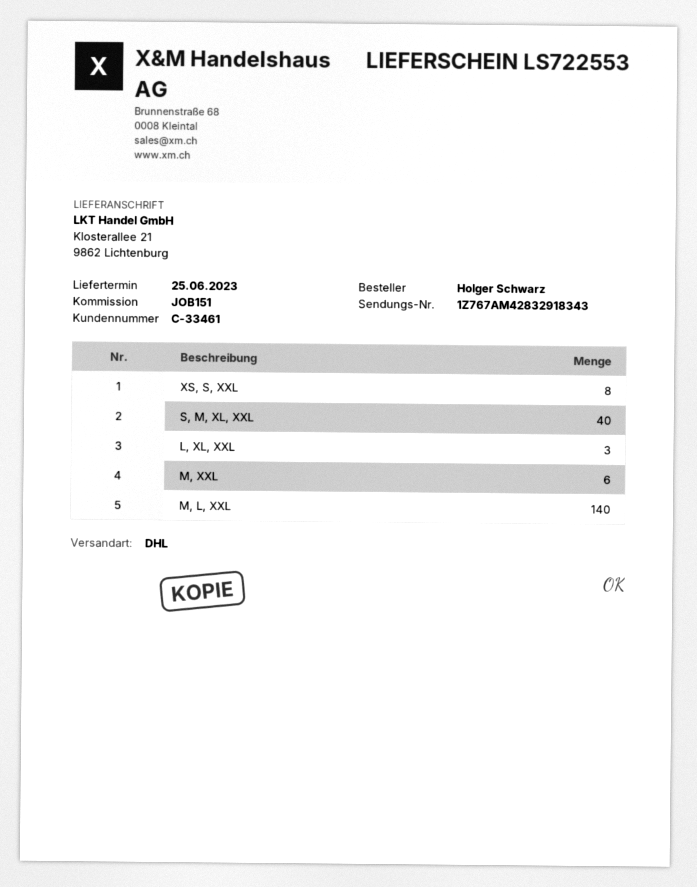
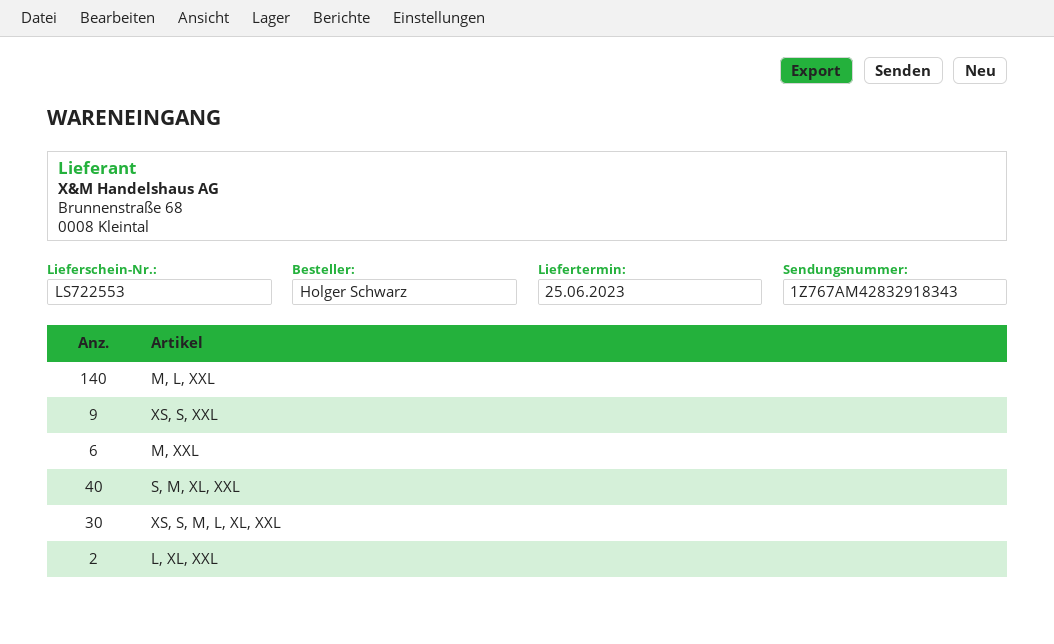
XS, S, XXL: 8 -> 9
L, XL, XXL: 3 -> 2
XS, S, M, L, XL, XXL: none -> 30

